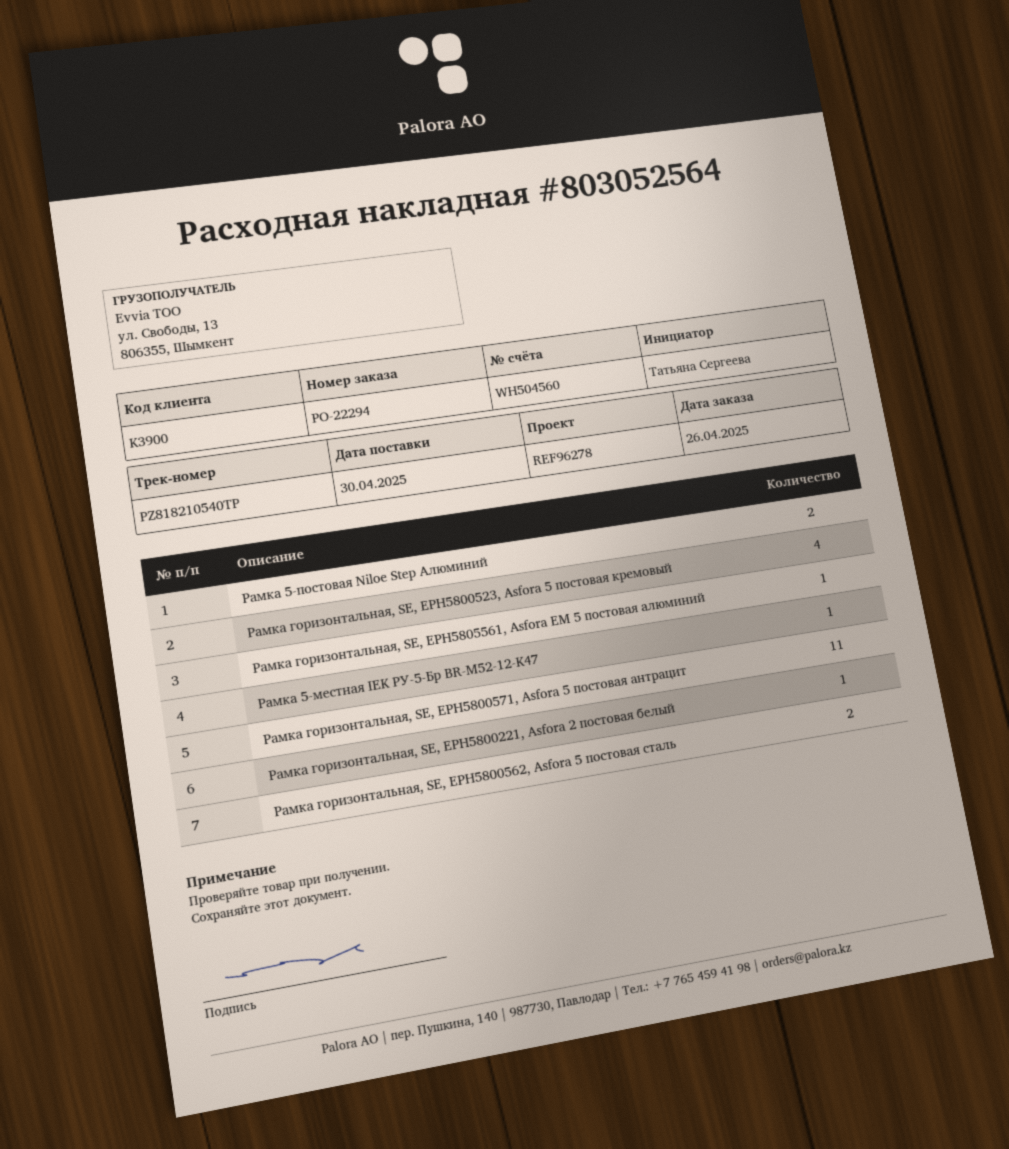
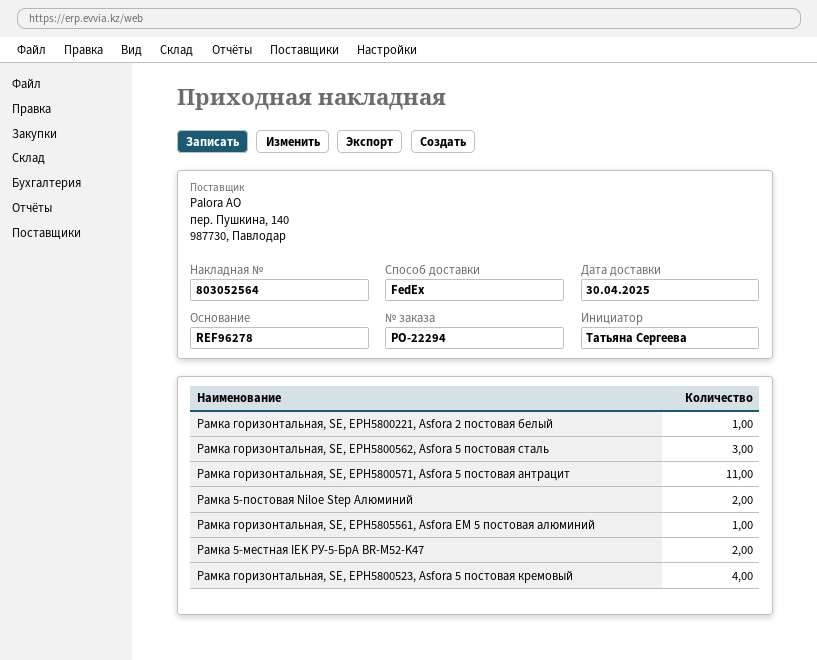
Рамка 5-местная IEK РУ-5-Бр BR-M52-12-K47: 1 -> none
Рамка горизонтальная, SE, EPH5800562, Asfora 5 постовая сталь: 2 -> 3
Рамка 5-местная IEK РУ-5-БрА BR-M52-K47: none -> 2

